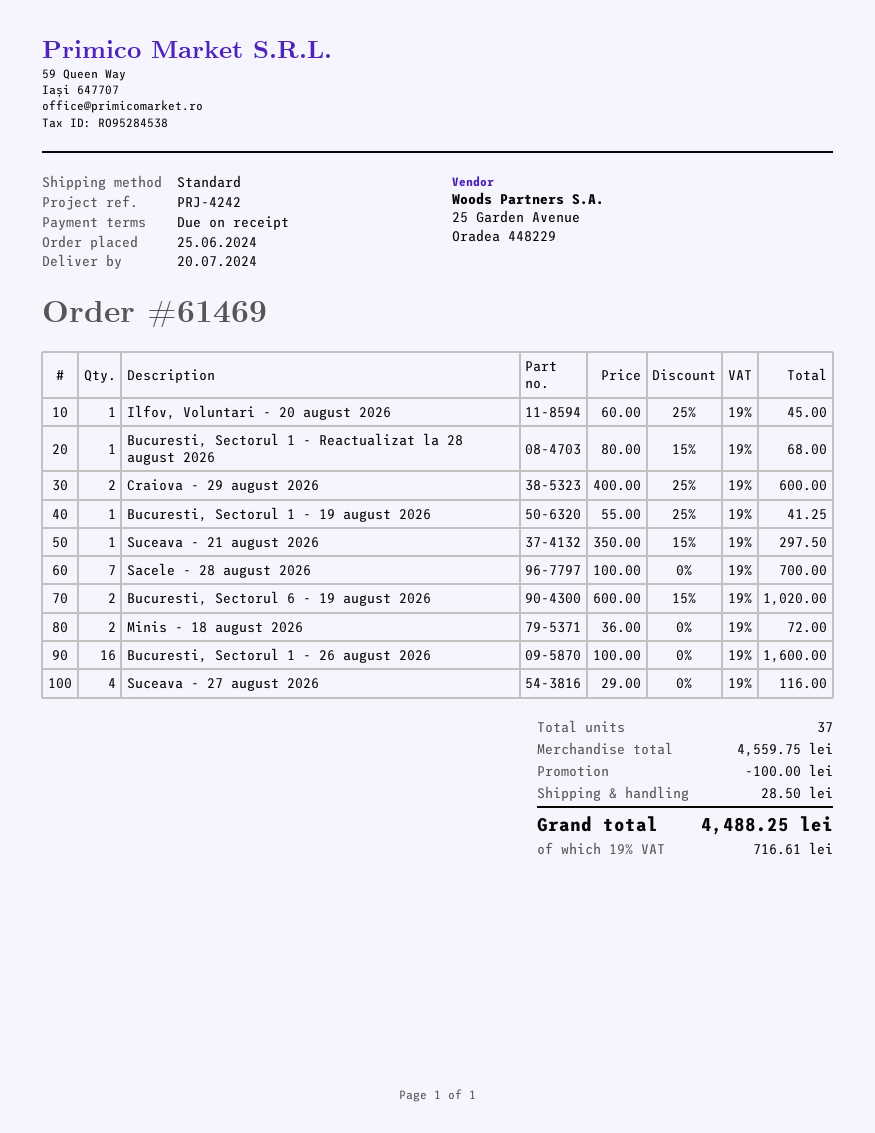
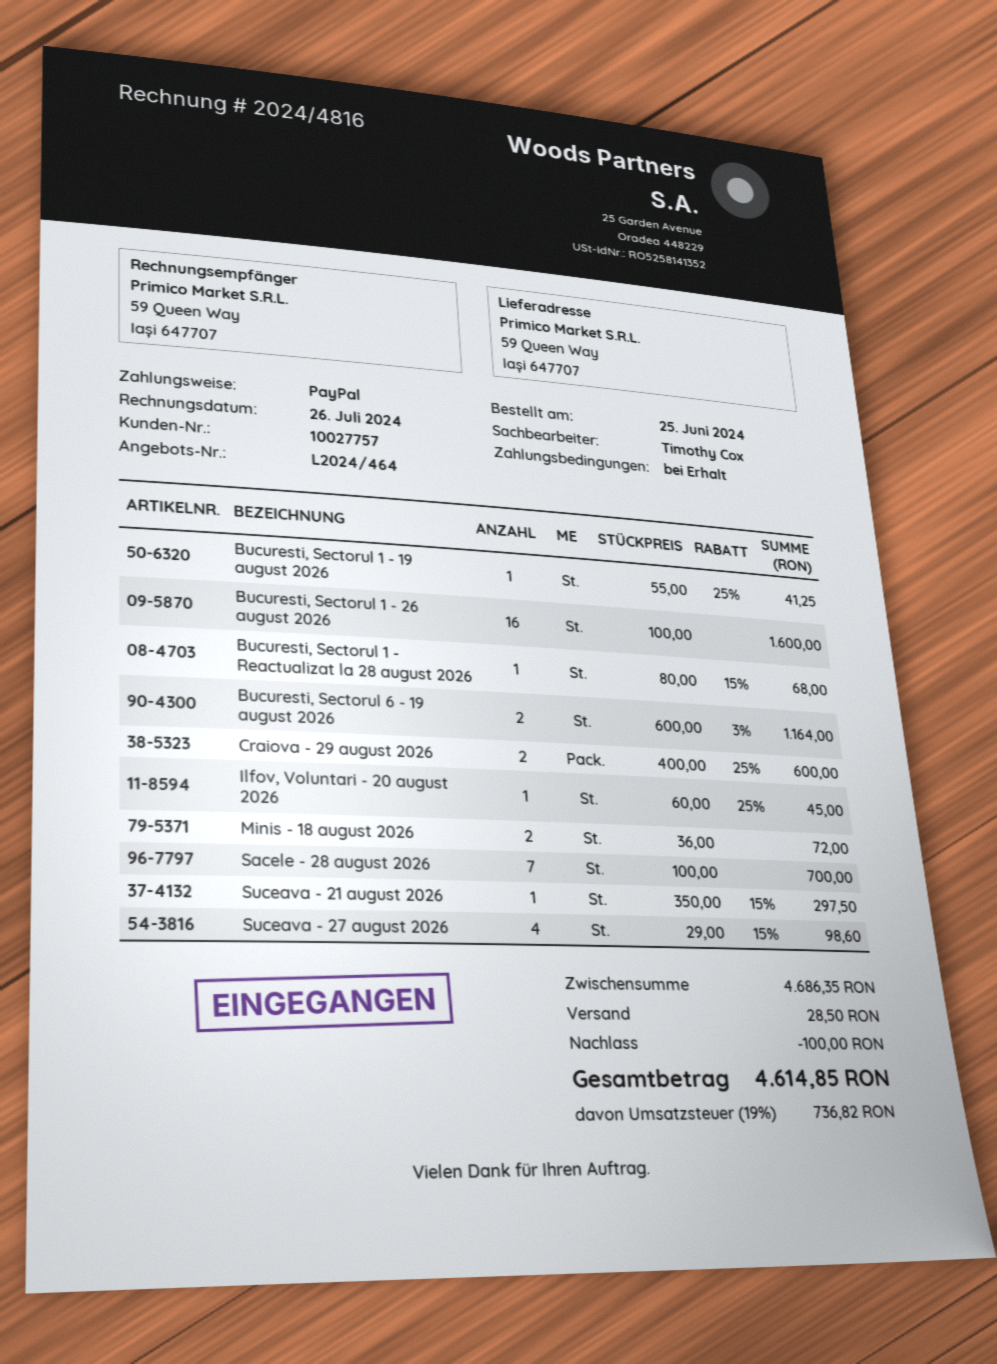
Bucuresti, Sectorul 6 - 19 august 2026: 2 x 600.00 - 15% = 1020.00 -> 2 x 600.00 - 3% = 1164.00
Suceava - 27 august 2026: 4 x 29.00 = 116.00 -> 4 x 29.00 - 15% = 98.60
subtotal: 4559.75 -> 4686.35
tax: 19% = 716.61 -> 19% = 736.82
total: 4488.25 -> 4614.85

